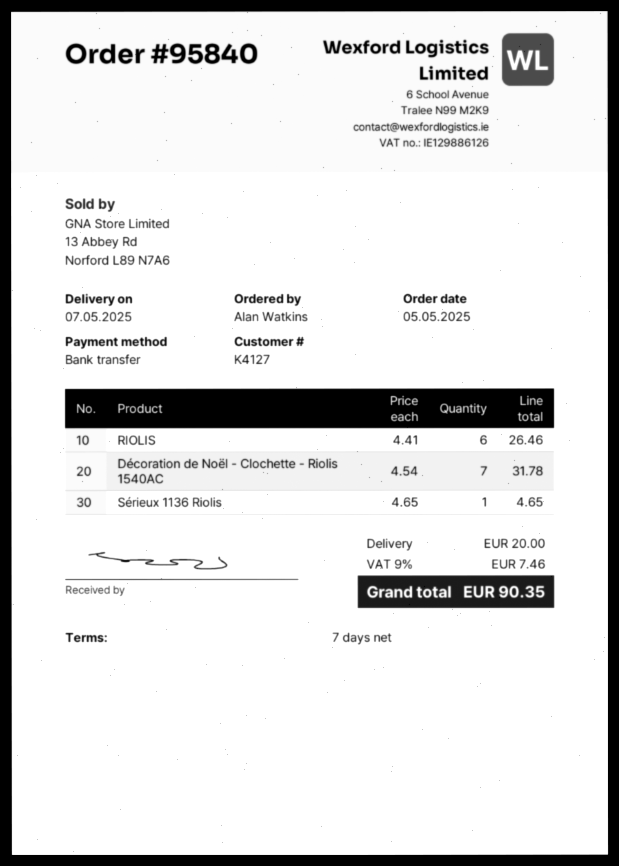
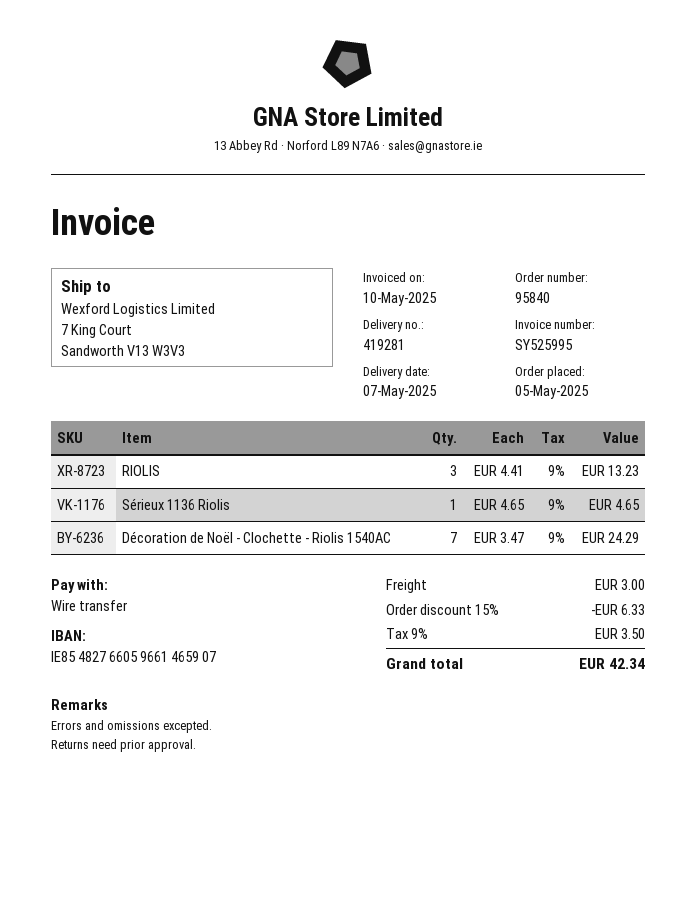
RIOLIS: 6 x 4.41 = 26.46 -> 3 x 4.41 = 13.23
Décoration de Noël - Clochette - Riolis 1540AC: 7 x 4.54 = 31.78 -> 7 x 3.47 = 24.29
discount: none -> 15% = 6.33
shipping: 20.00 -> 3.00
tax: 9% = 7.46 -> 9% = 3.50
total: 90.35 -> 42.34

